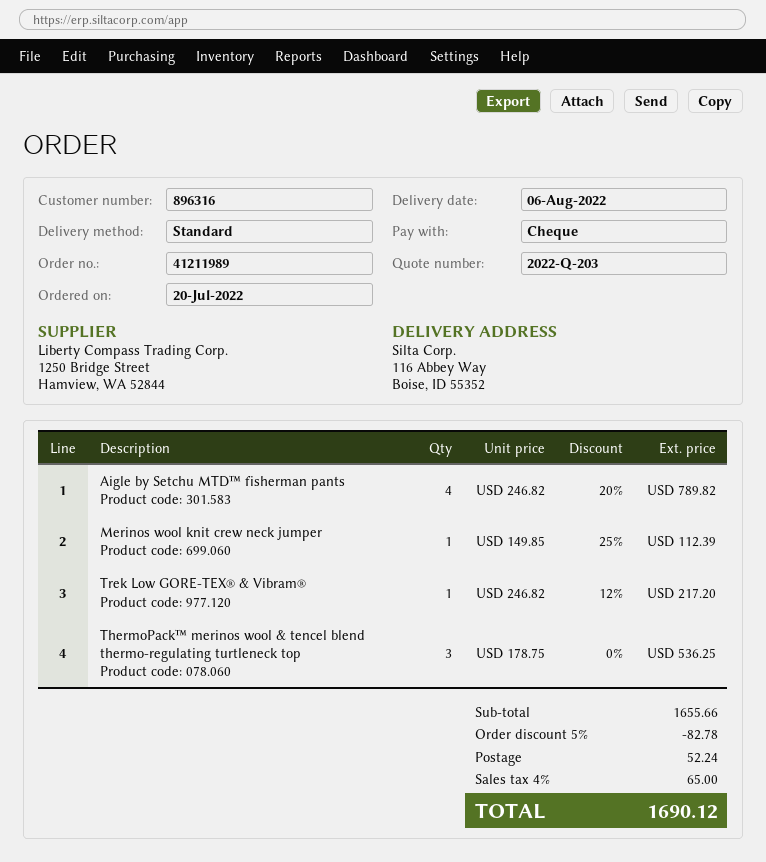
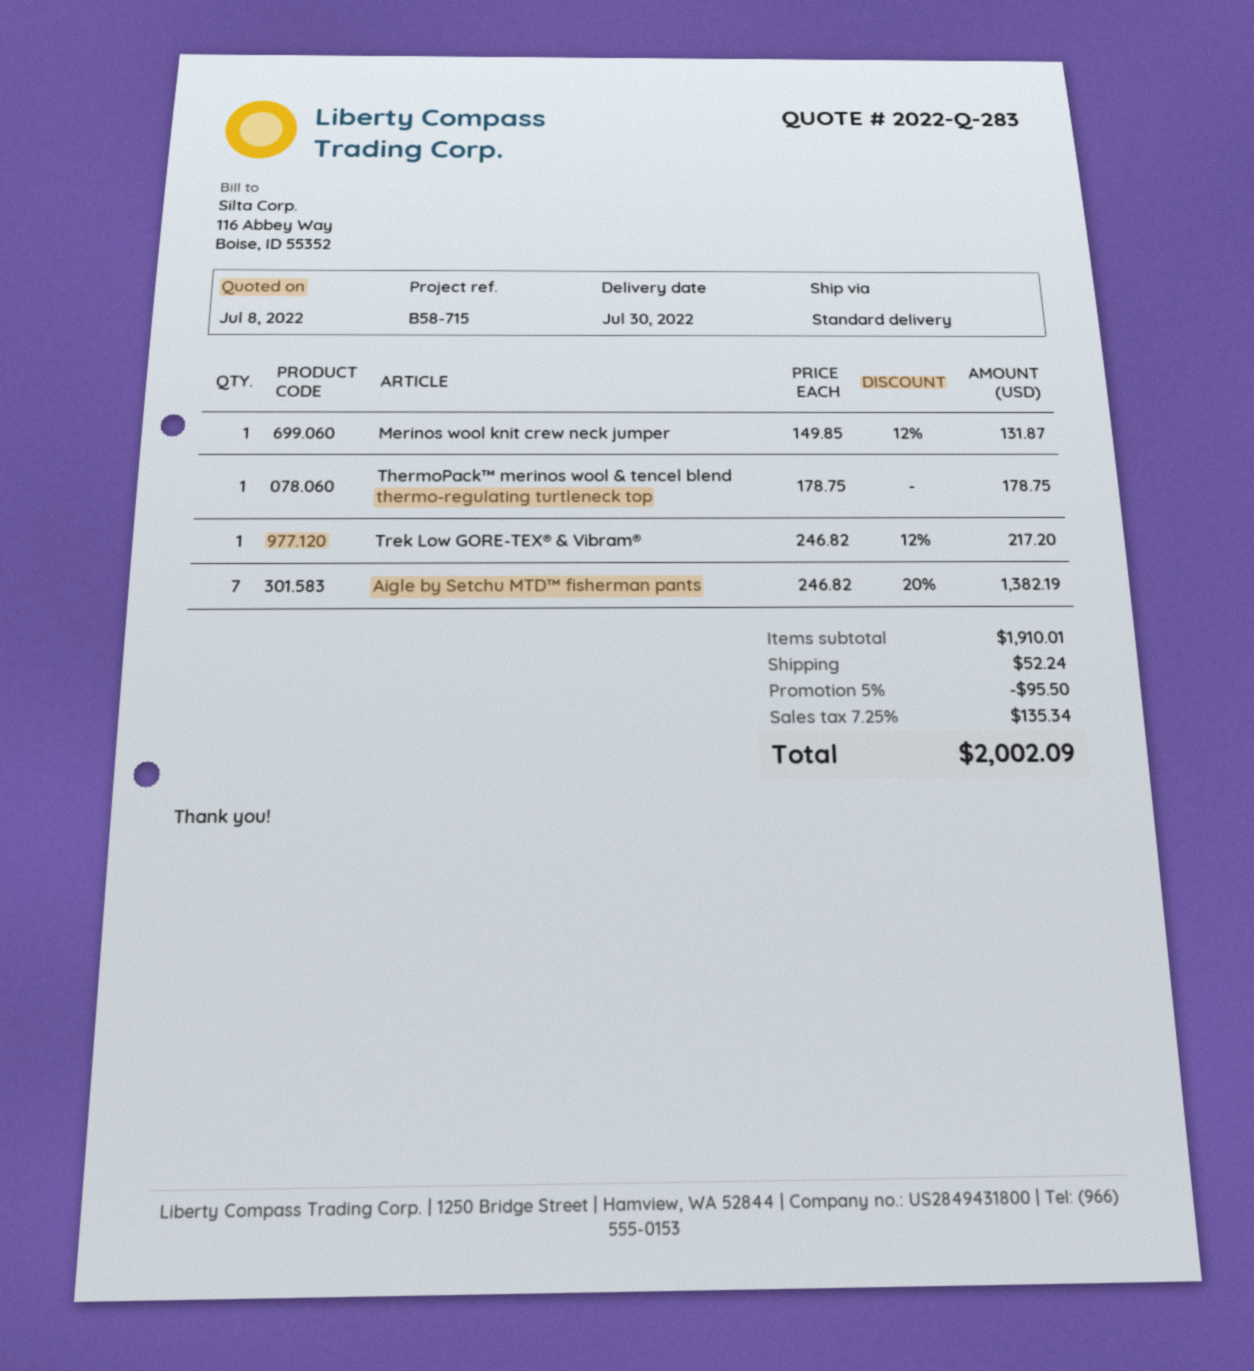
quote number: 2022-Q-203 -> 2022-Q-283
delivery date: 2022-08-06 -> 2022-07-30
Aigle by Setchu MTD™ fisherman pants: 4 x 246.82 - 20% = 789.82 -> 7 x 246.82 - 20% = 1382.19
Merinos wool knit crew neck jumper: 1 x 149.85 - 25% = 112.39 -> 1 x 149.85 - 12% = 131.87
ThermoPack™ merinos wool & tencel blend thermo-regulating turtleneck top: 3 x 178.75 = 536.25 -> 1 x 178.75 = 178.75
subtotal: 1655.66 -> 1910.01
discount: 5% = 82.78 -> 5% = 95.50
tax: 4% = 65.00 -> 7.25% = 135.34
total: 1690.12 -> 2002.09

